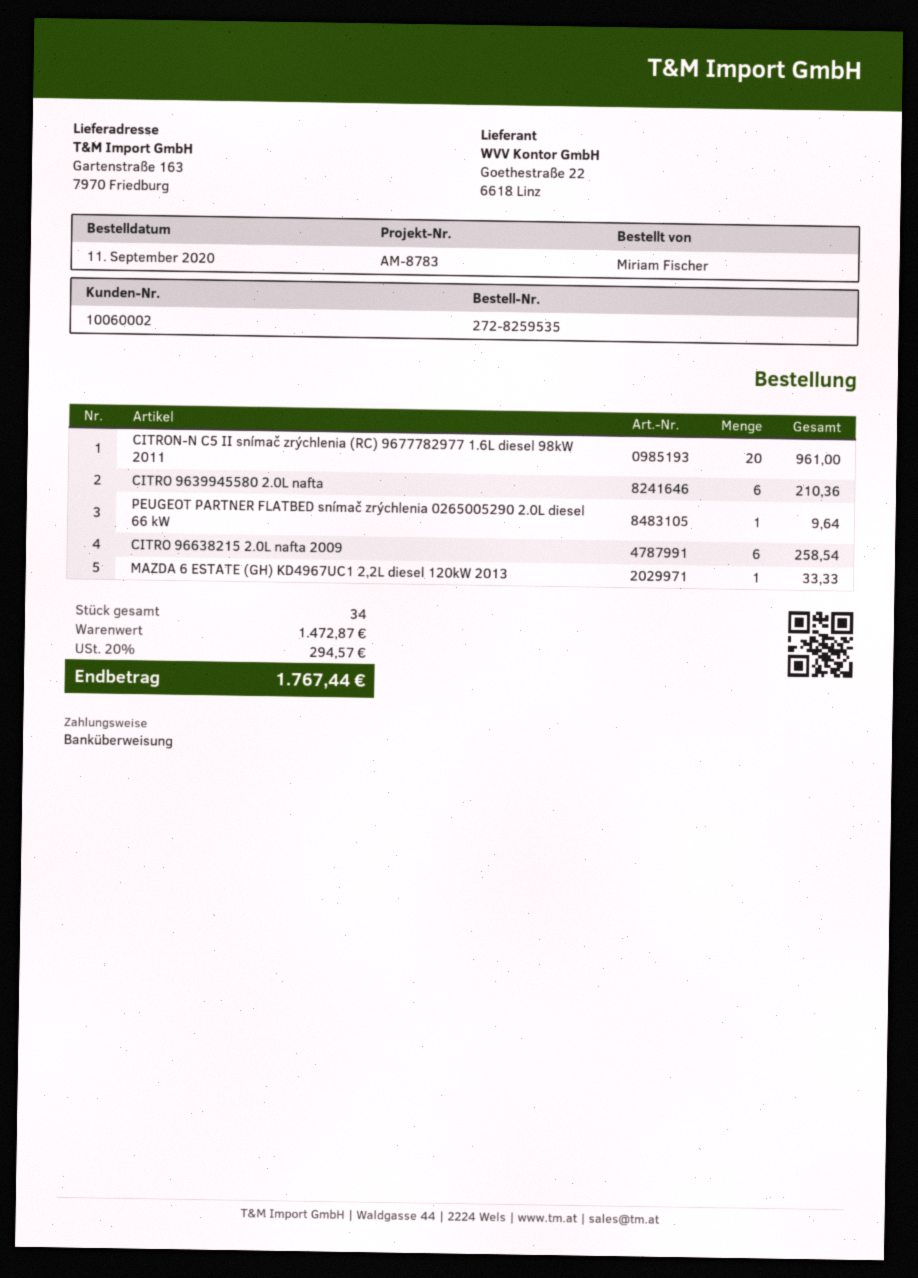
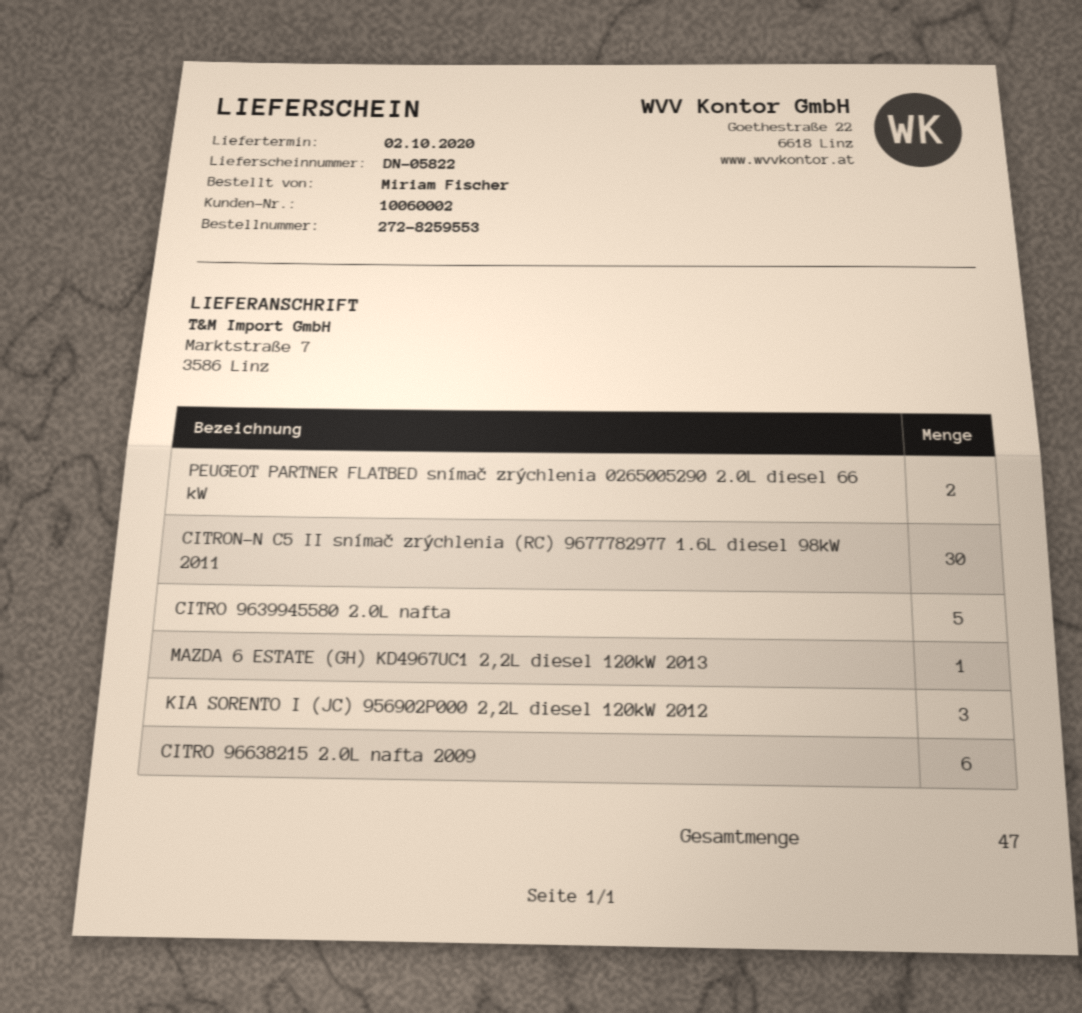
order number: 272-8259535 -> 272-8259553
ship to: Gartenstraße 163, 7970 Friedburg -> Marktstraße 7, 3586 Linz
CITRON-N C5 II snímač zrýchlenia (RC) 9677782977 1.6L diesel 98kW 2011: 20 -> 30
CITRO 9639945580 2.0L nafta: 6 -> 5
PEUGEOT PARTNER FLATBED snímač zrýchlenia 0265005290 2.0L diesel 66 kW: 1 -> 2
KIA SORENTO I (JC) 956902P000 2,2L diesel 120kW 2012: none -> 3
total quantity: 34 -> 47

